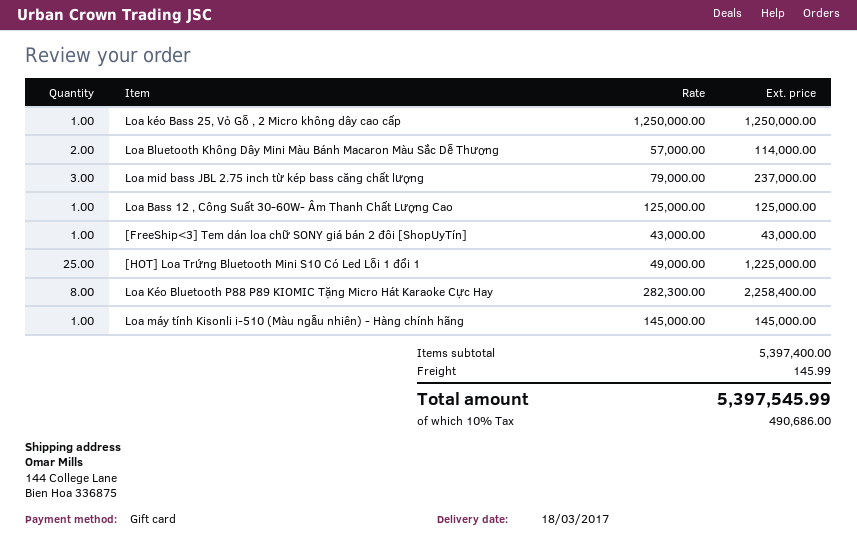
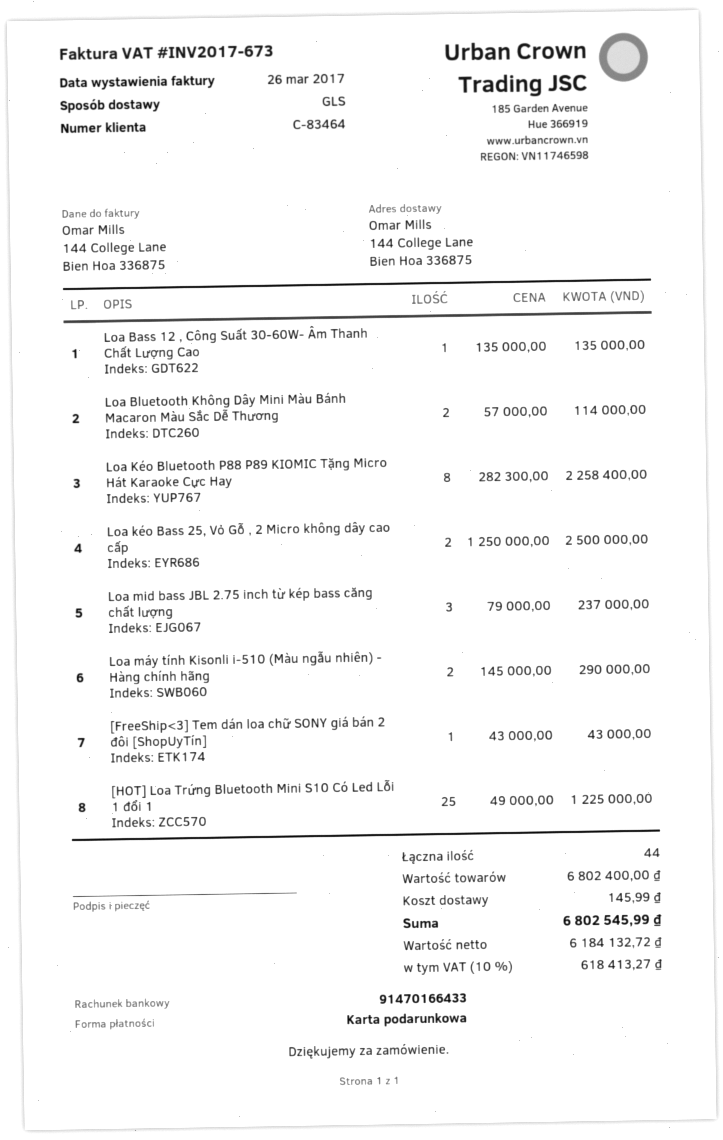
Loa kéo Bass 25, Vỏ Gỗ , 2 Micro không dây cao cấp: 1 x 1250000.00 = 1250000.00 -> 2 x 1250000.00 = 2500000.00
Loa Bass 12 , Công Suất 30-60W- Âm Thanh Chất Lượng Cao: 1 x 125000.00 = 125000.00 -> 1 x 135000.00 = 135000.00
Loa máy tính Kisonli i-510 (Màu ngẫu nhiên) - Hàng chính hãng: 1 x 145000.00 = 145000.00 -> 2 x 145000.00 = 290000.00
subtotal: 5397400.00 -> 6802400.00
tax: 10% = 490686.00 -> 10% = 618413.27
total: 5397545.99 -> 6802545.99

